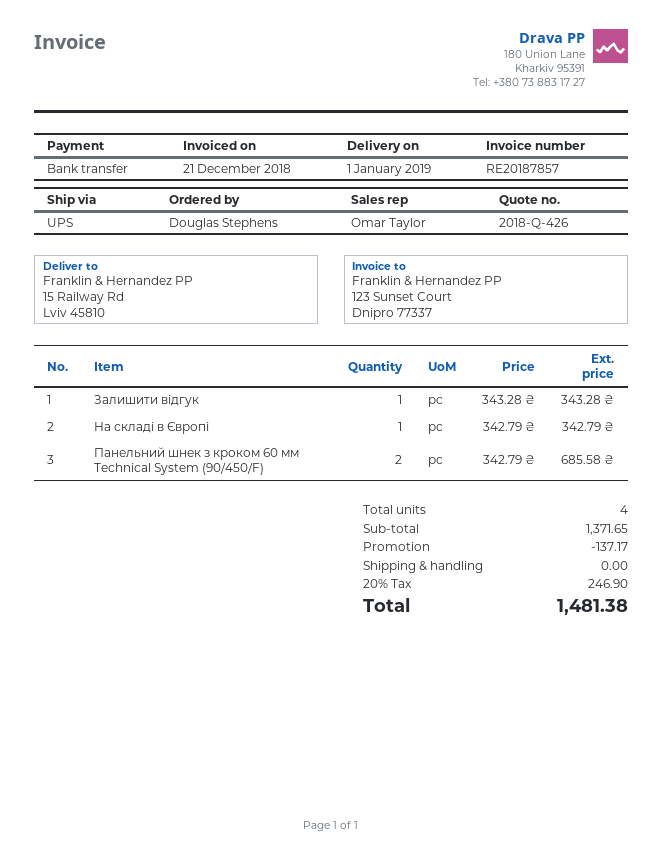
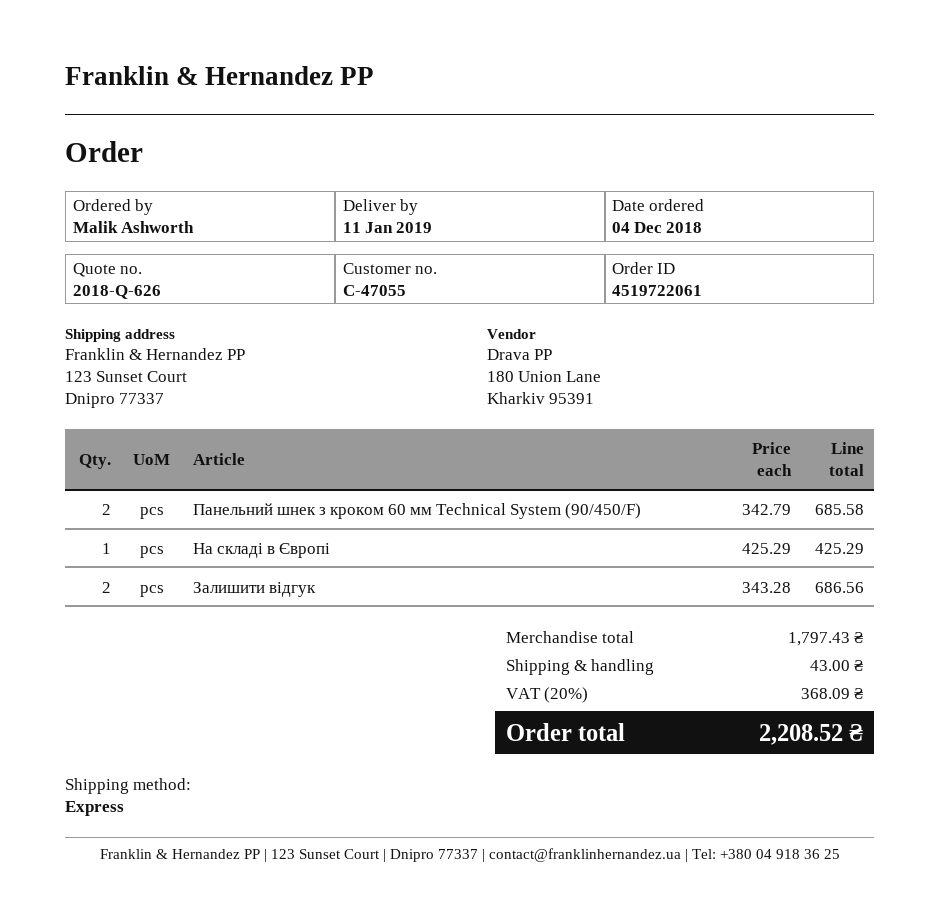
quote number: 2018-Q-426 -> 2018-Q-626
delivery date: 2019-01-01 -> 2019-01-11
ordered by: Douglas Stephens -> Malik Ashworth
shipping method: UPS -> express
ship to: 15 Railway Rd, Lviv 45810 -> 123 Sunset Court, Dnipro 77337
Залишити відгук: 1 x 343.28 = 343.28 -> 2 x 343.28 = 686.56
На складі в Європі: 1 x 342.79 = 342.79 -> 1 x 425.29 = 425.29
subtotal: 1371.65 -> 1797.43
discount: 137.17 -> none
shipping: 0.00 -> 43.00
tax: 20% = 246.90 -> 20% = 368.09
total: 1481.38 -> 2208.52

